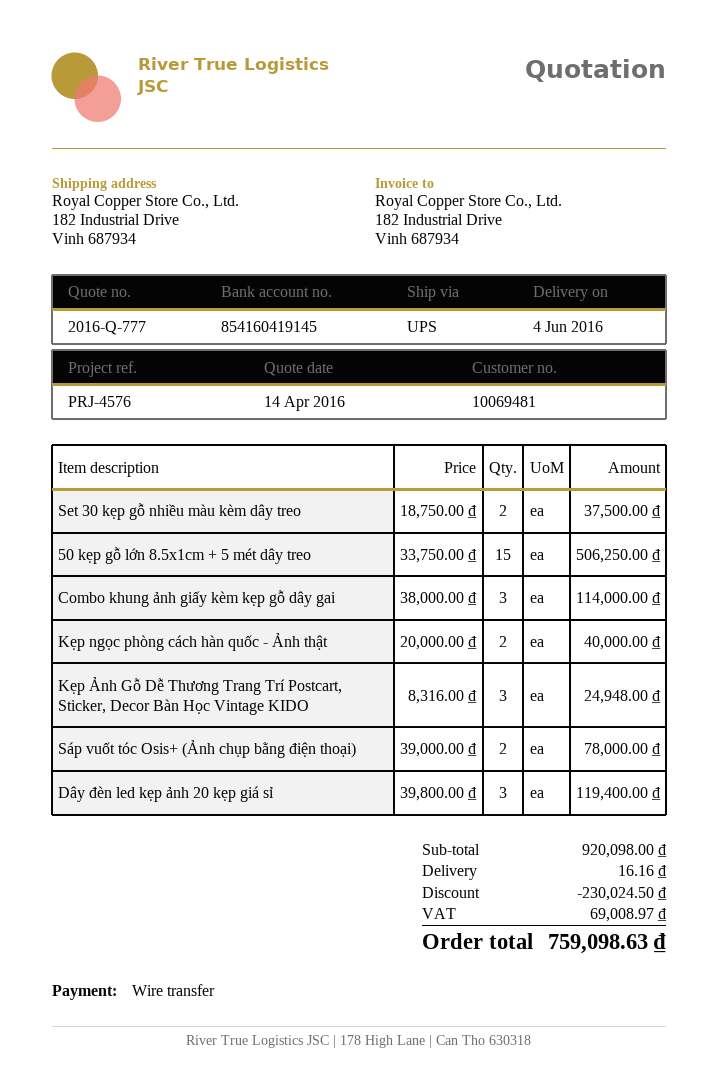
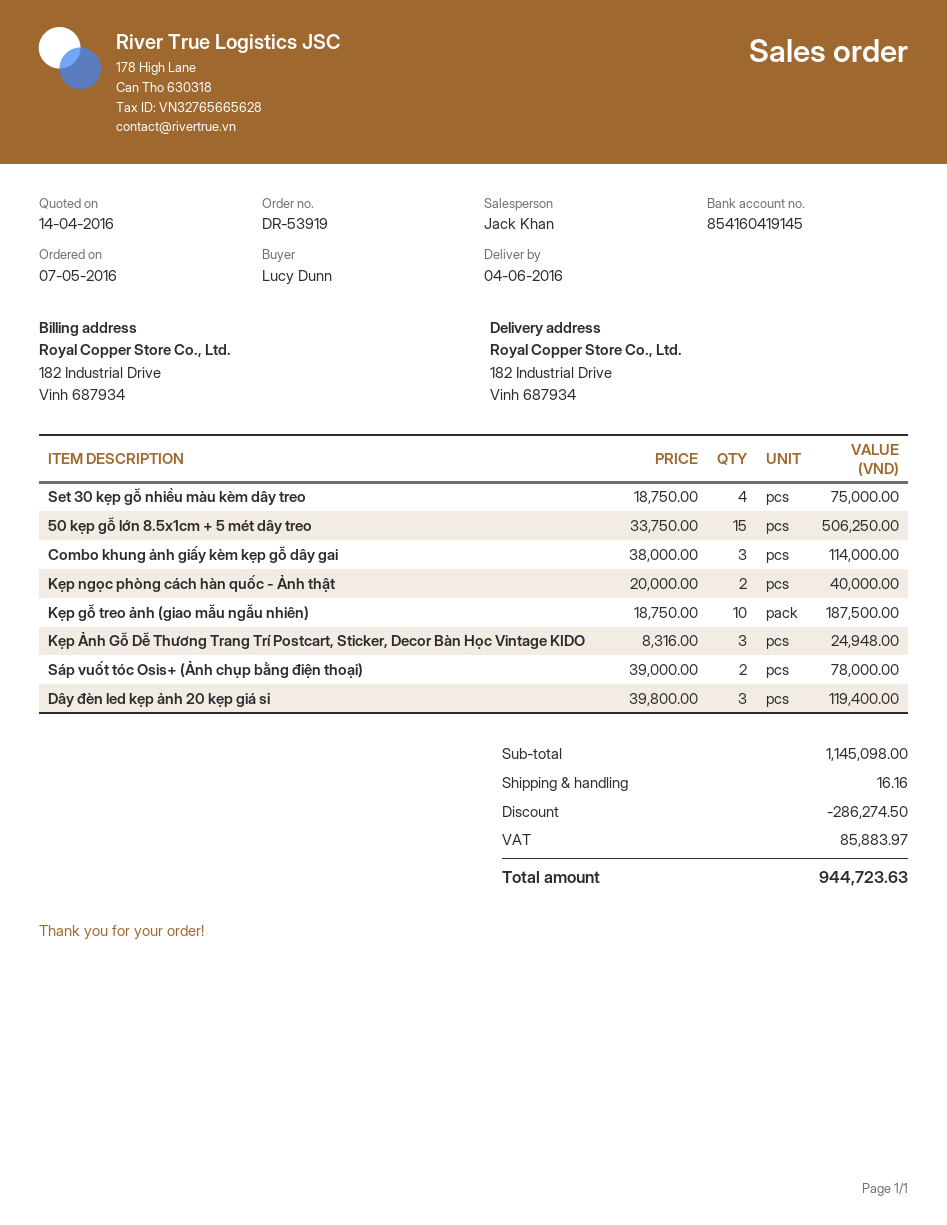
Set 30 kẹp gỗ nhiều màu kèm dây treo: 2 x 18750.00 = 37500.00 -> 4 x 18750.00 = 75000.00
Kẹp gỗ treo ảnh (giao mẫu ngẫu nhiên): none -> 10 x 18750.00 = 187500.00
subtotal: 920098.00 -> 1145098.00
discount: 230024.50 -> 286274.50
tax: 69008.97 -> 85883.97
total: 759098.63 -> 944723.63

